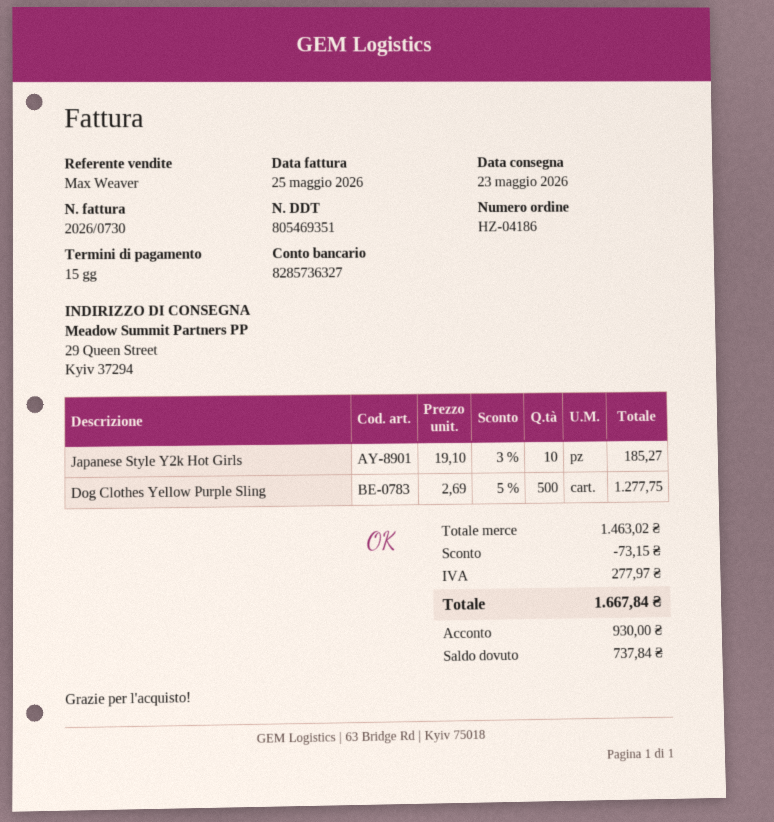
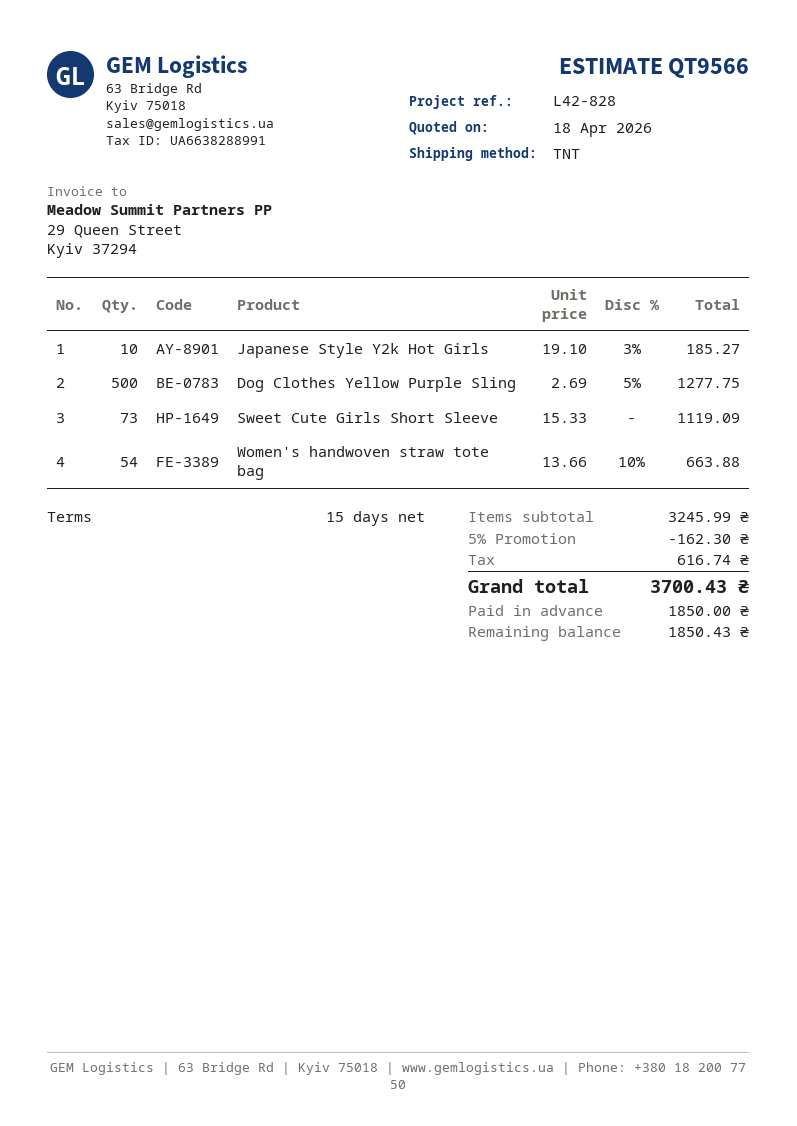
Sweet Cute Girls Short Sleeve: none -> 73 x 15.33 = 1119.09
Women's handwoven straw tote bag: none -> 54 x 13.66 - 10% = 663.88
subtotal: 1463.02 -> 3245.99
discount: 73.15 -> 162.30
tax: 277.97 -> 616.74
total: 1667.84 -> 3700.43
deposit: 930.00 -> 1850.00
balance: 737.84 -> 1850.43

